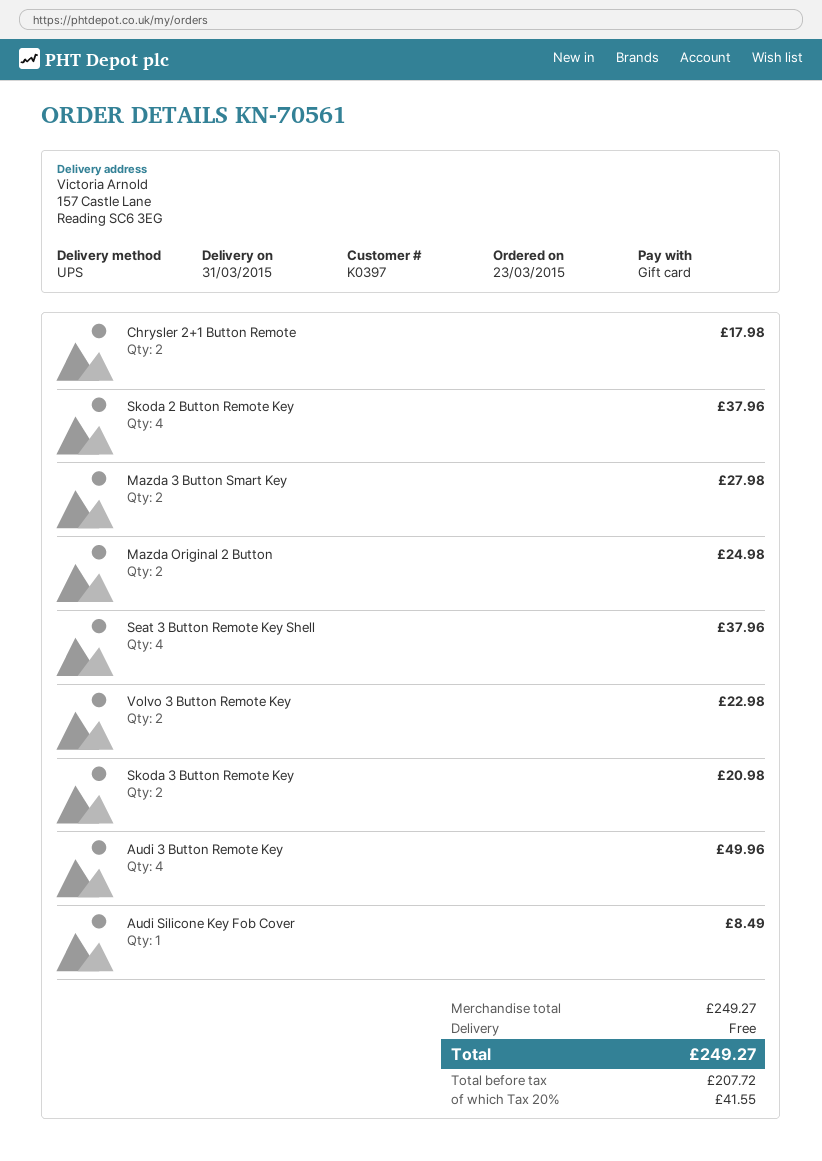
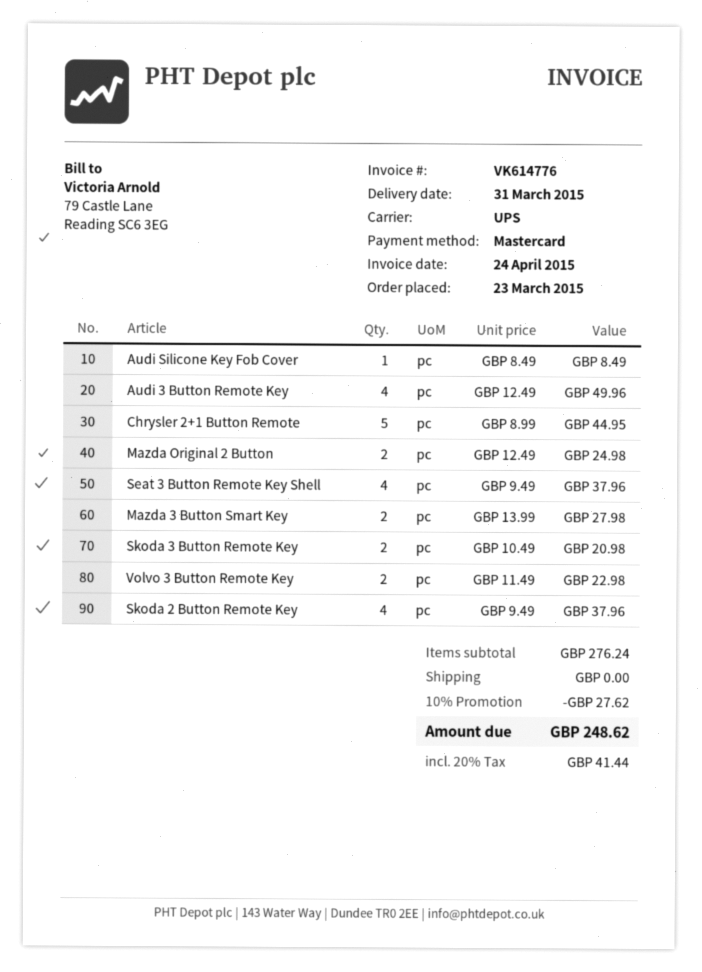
payment method: gift card -> Mastercard
Chrysler 2+1 Button Remote: 2 for 17.98 -> 5 for 44.95
subtotal: 249.27 -> 276.24
discount: none -> 10% = 27.62
tax: 20% = 41.55 -> 20% = 41.44
total: 249.27 -> 248.62

